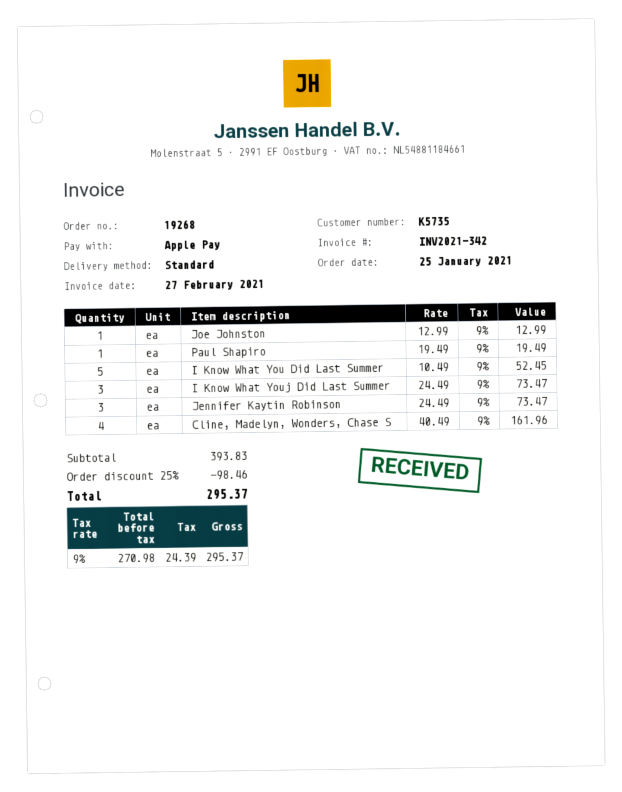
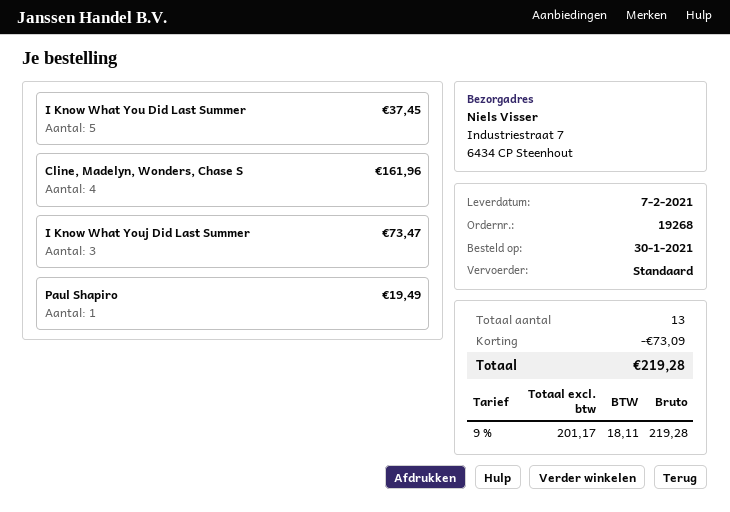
order date: 2021-01-25 -> 2021-01-30
Joe Johnston: 1 for 12.99 -> none
I Know What You Did Last Summer: 5 for 52.45 -> 5 for 37.45
Jennifer Kaytin Robinson: 3 for 73.47 -> none
discount: 98.46 -> 73.09
net: 270.98 -> 201.17
tax: 9% = 24.39 -> 9% = 18.11
total: 295.37 -> 219.28

